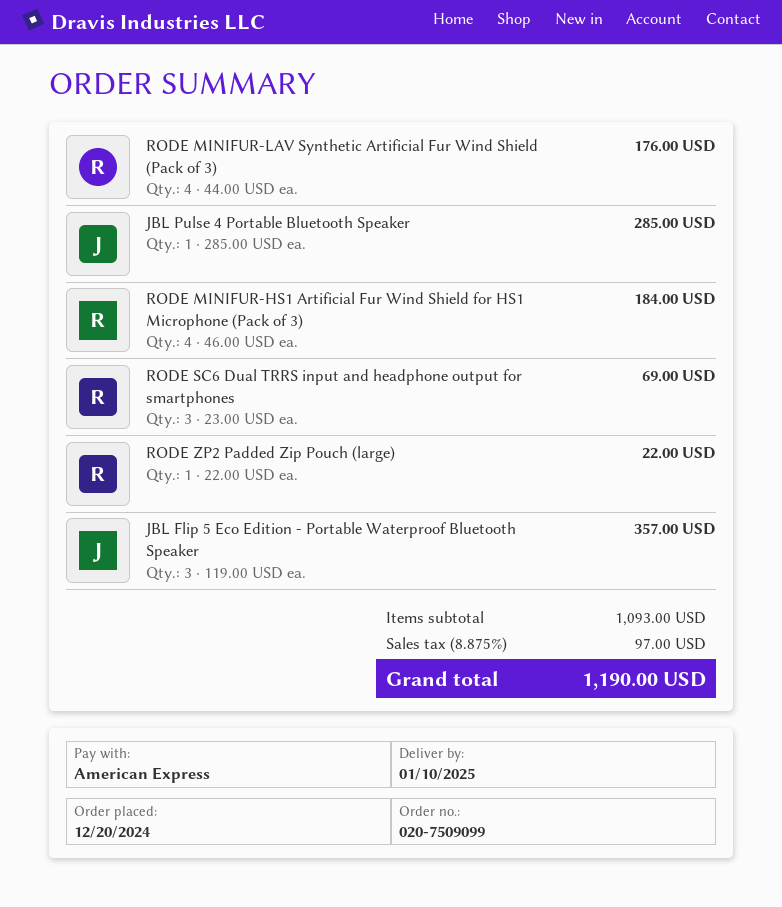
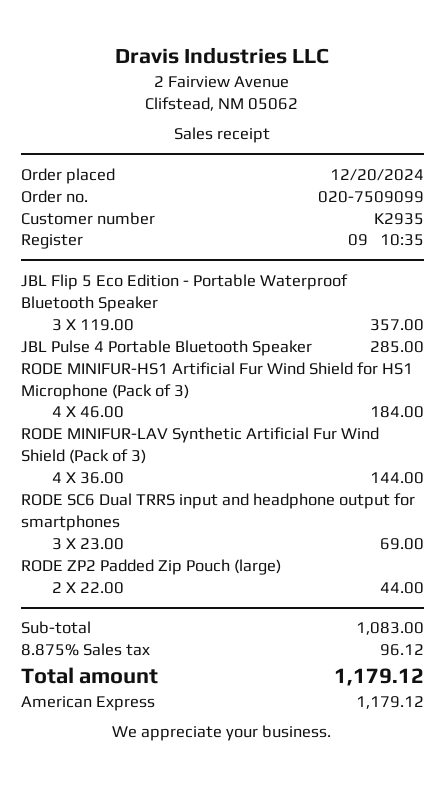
RODE MINIFUR-LAV Synthetic Artificial Fur Wind Shield (Pack of 3): 4 x 44.00 = 176.00 -> 4 x 36.00 = 144.00
RODE ZP2 Padded Zip Pouch (large): 1 x 22.00 = 22.00 -> 2 x 22.00 = 44.00
subtotal: 1093.00 -> 1083.00
tax: 8.875% = 97.00 -> 8.875% = 96.12
total: 1190.00 -> 1179.12

